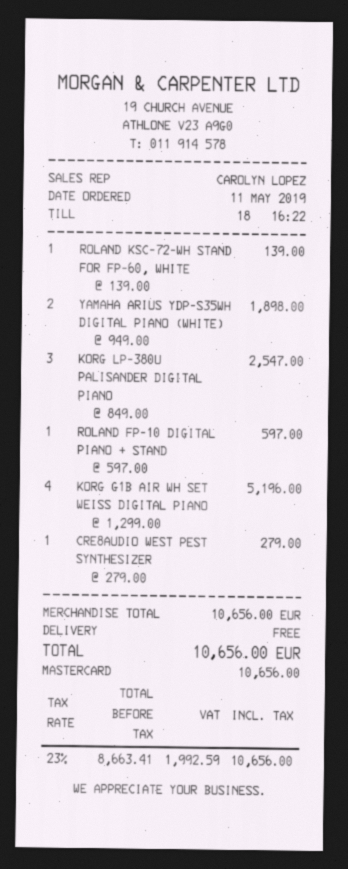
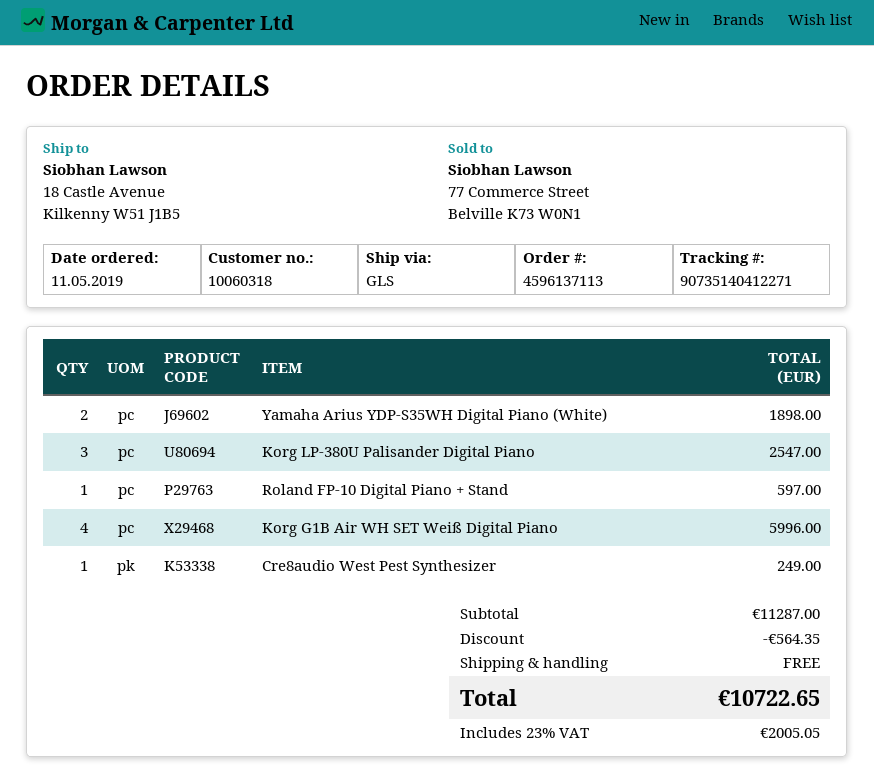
ROLAND KSC-72-WH STAND FOR FP-60, WHITE: 1 for 139.00 -> none
KORG G1B AIR WH SET WEISS DIGITAL PIANO: 4 for 5196.00 -> 4 for 5996.00
CRE8AUDIO WEST PEST SYNTHESIZER: 1 for 279.00 -> 1 for 249.00
subtotal: 10656.00 -> 11287.00
discount: none -> 564.35
tax: 23% = 1992.59 -> 23% = 2005.05
total: 10656.00 -> 10722.65

